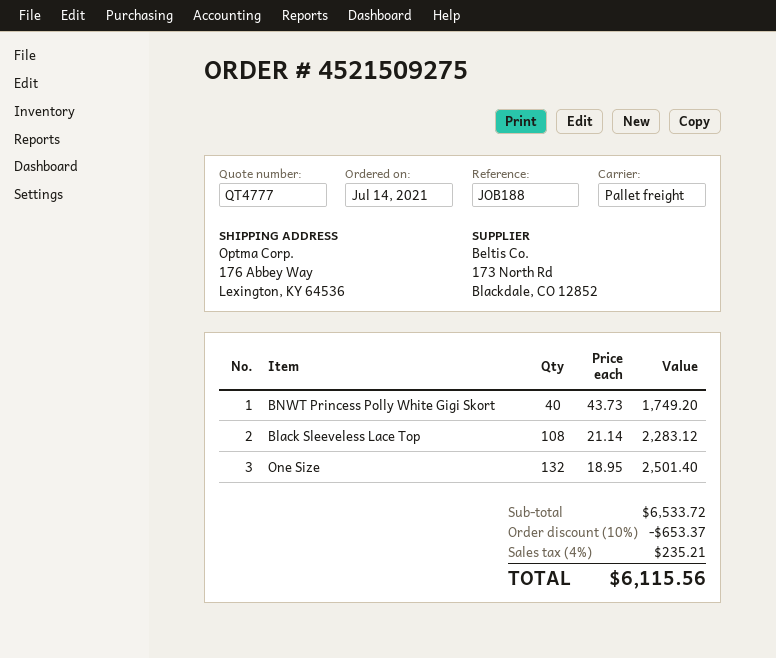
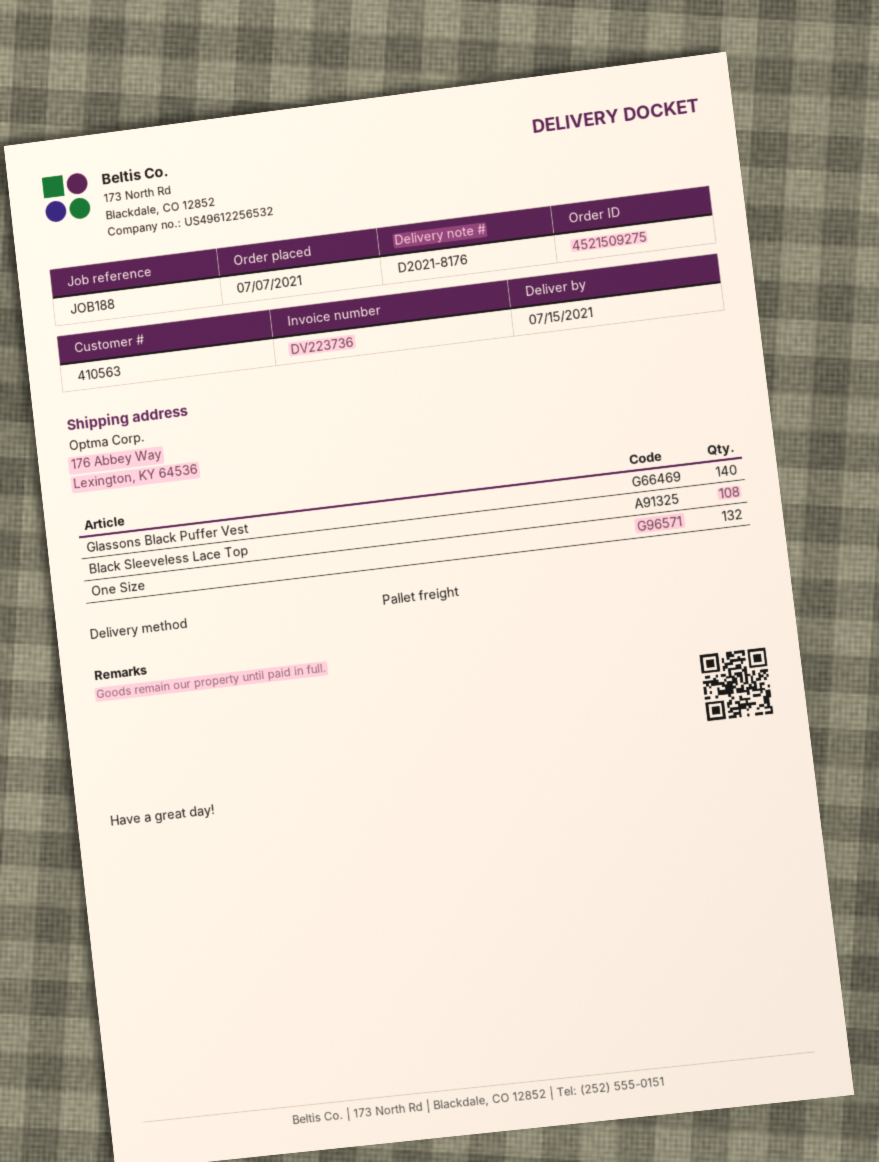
order date: 2021-07-14 -> 2021-07-07
BNWT Princess Polly White Gigi Skort: 40 -> none
Glassons Black Puffer Vest: none -> 140

